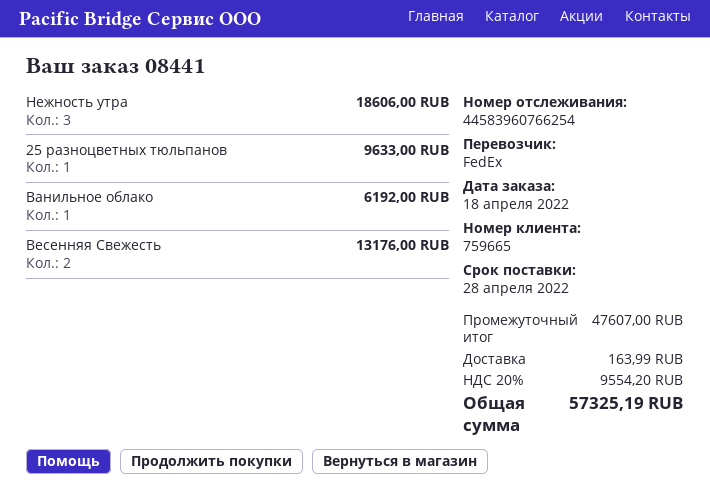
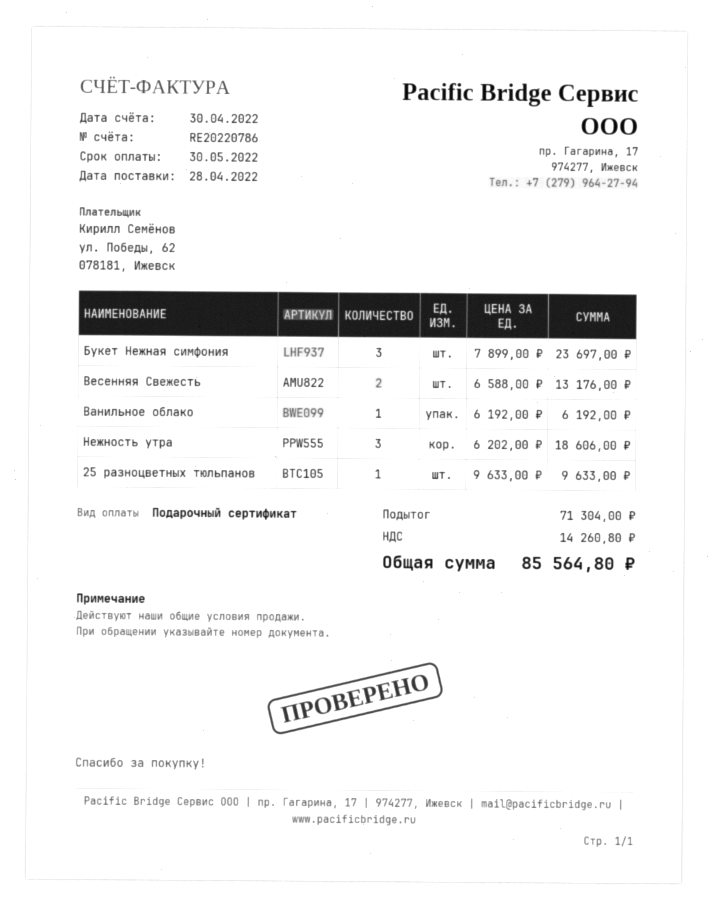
Букет Нежная симфония: none -> 3 for 23697.00
subtotal: 47607.00 -> 71304.00
shipping: 163.99 -> none
tax: 9554.20 -> 14260.80
total: 57325.19 -> 85564.80

